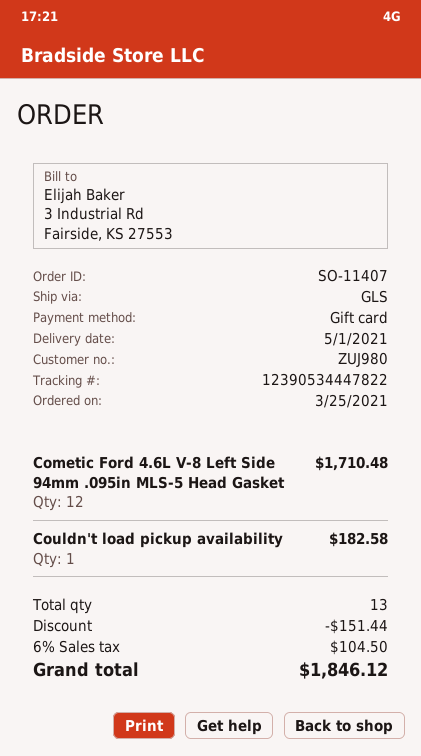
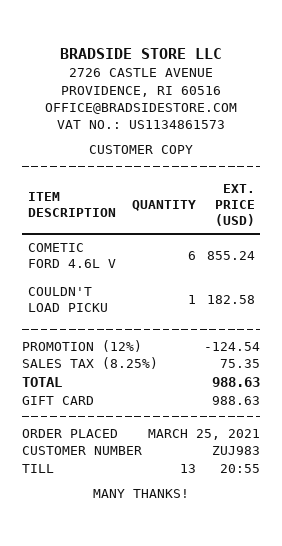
customer number: ZUJ980 -> ZUJ983
Cometic Ford 4.6L V-8 Left Side 94mm .095in MLS-5 Head Gasket: 12 for 1710.48 -> 6 for 855.24
discount: 151.44 -> 124.54
tax: 6% = 104.50 -> 8.25% = 75.35
total: 1846.12 -> 988.63

